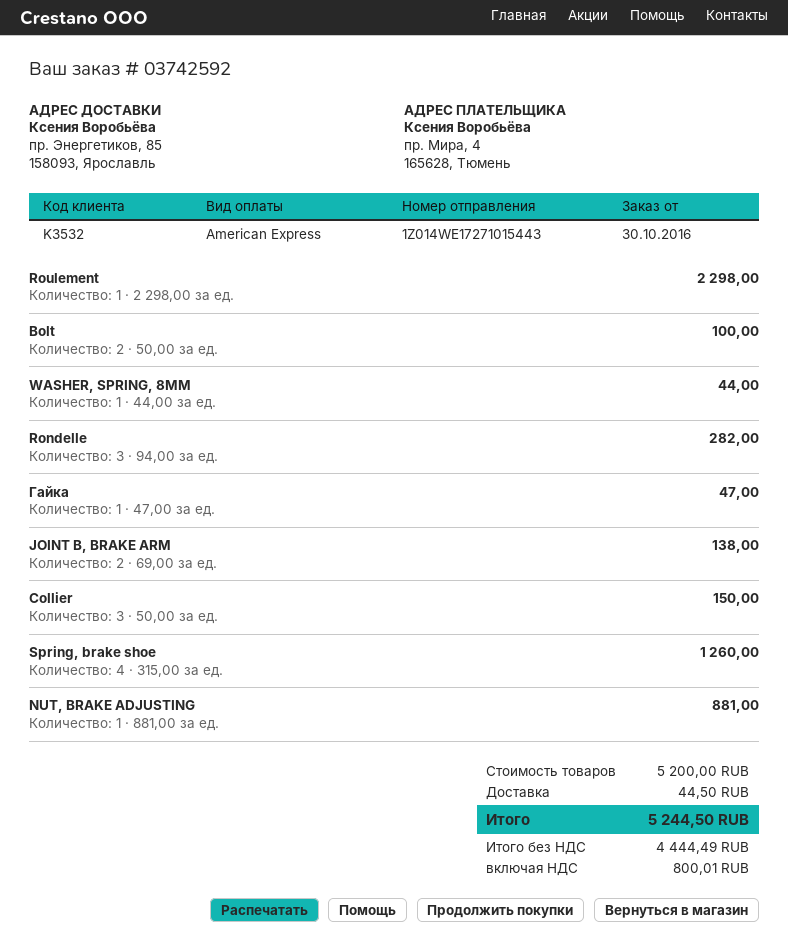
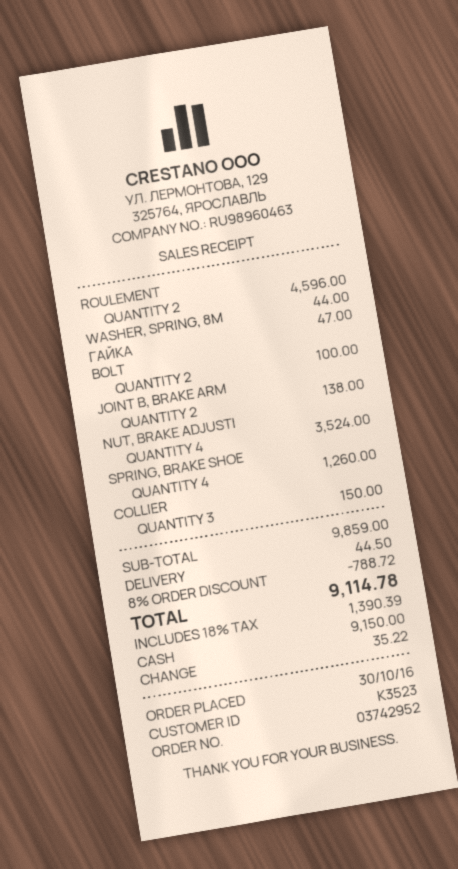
order number: 03742592 -> 03742952
customer number: K3532 -> K3523
payment method: American Express -> cash
Roulement: 1 for 2298.00 -> 2 for 4596.00
Rondelle: 3 for 282.00 -> none
NUT, BRAKE ADJUSTING: 1 for 881.00 -> 4 for 3524.00
subtotal: 5200.00 -> 9859.00
discount: none -> 8% = 788.72
tax: 800.01 -> 1390.39
total: 5244.50 -> 9114.78

